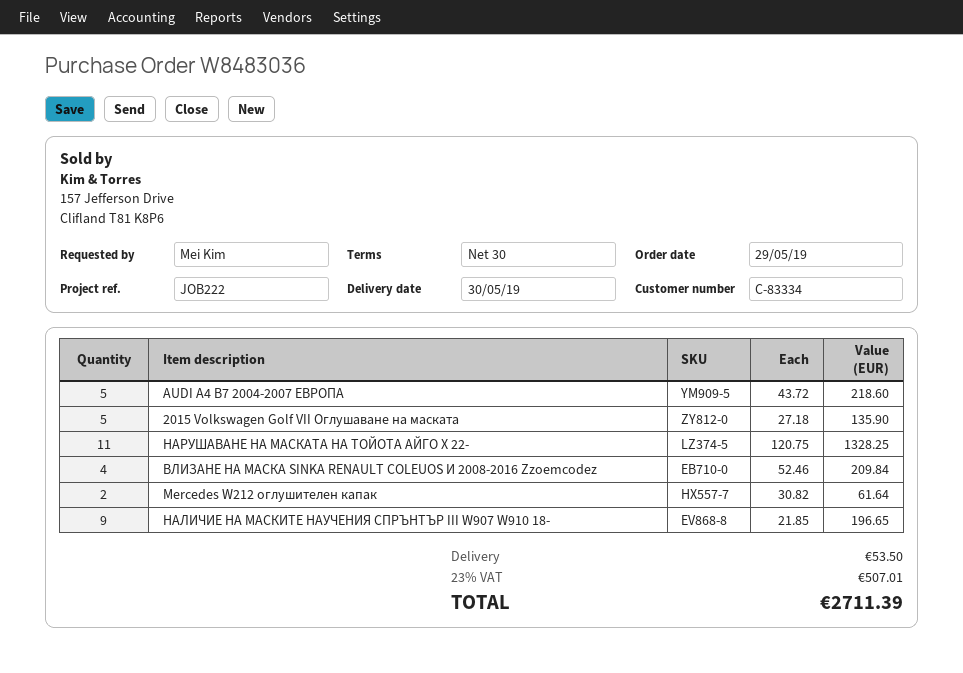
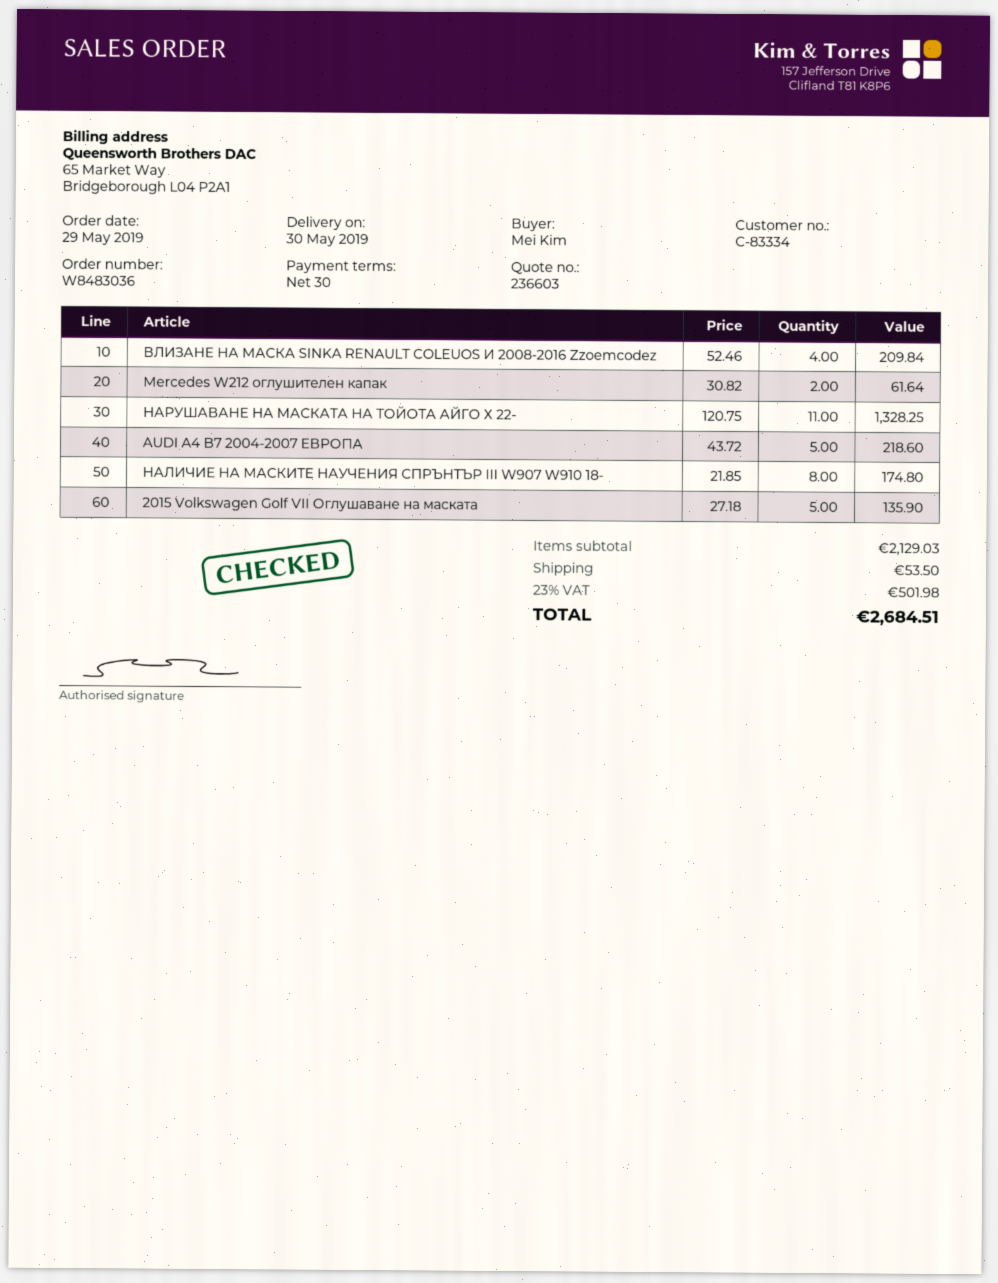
НАЛИЧИЕ НА МАСКИТЕ НАУЧЕНИЯ СПРЪНТЪР III W907 W910 18-: 9 x 21.85 = 196.65 -> 8 x 21.85 = 174.80
tax: 23% = 507.01 -> 23% = 501.98
total: 2711.39 -> 2684.51

